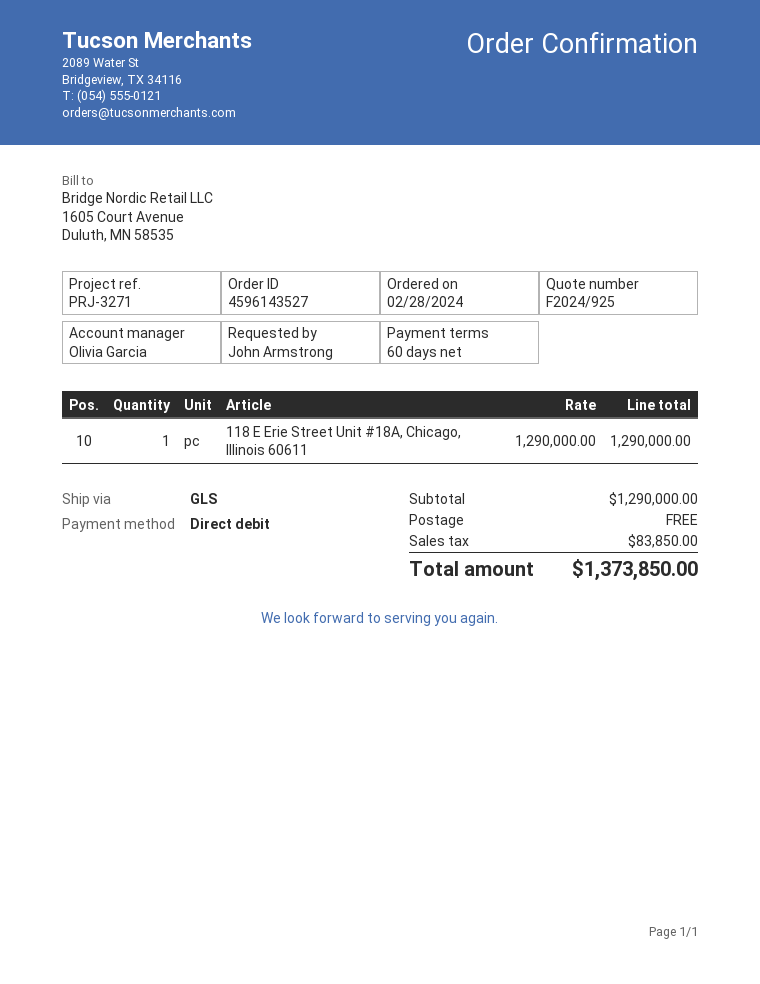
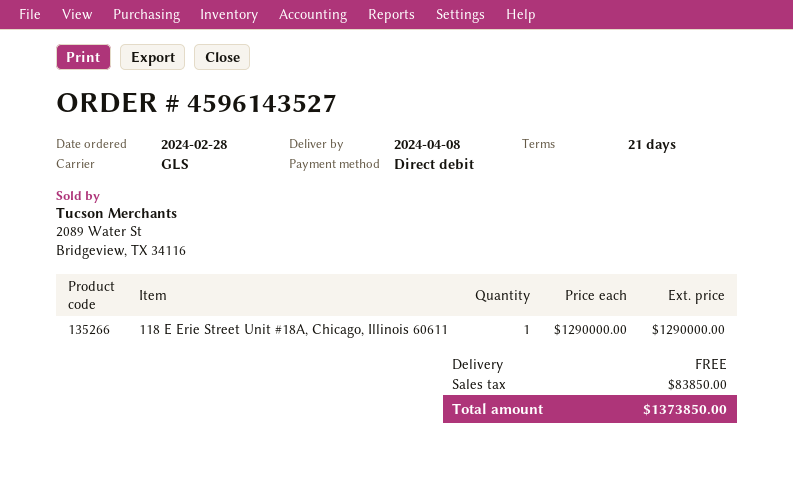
payment terms: 60 days -> 21 days

